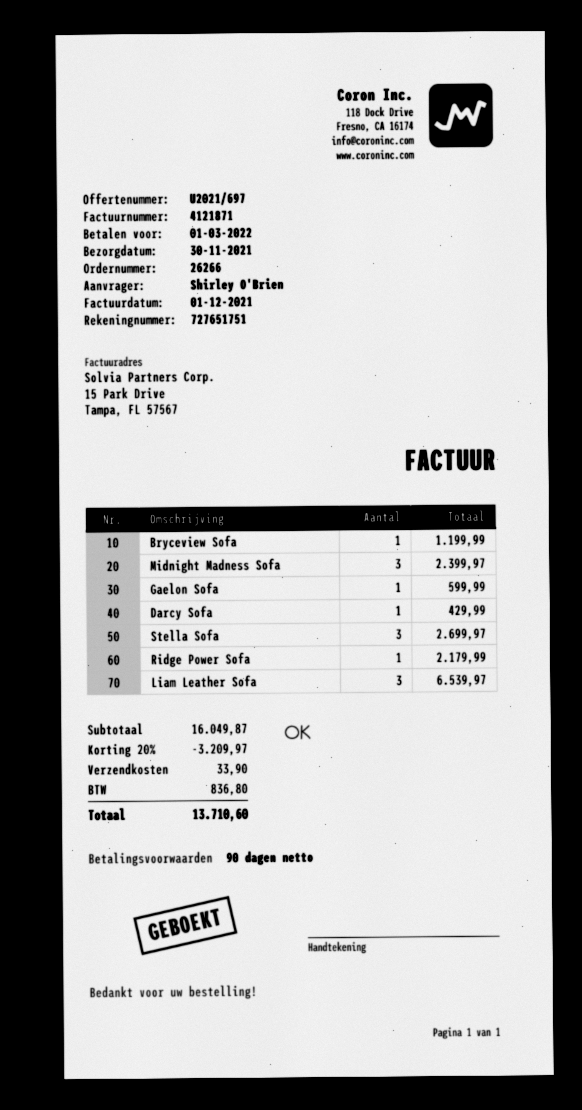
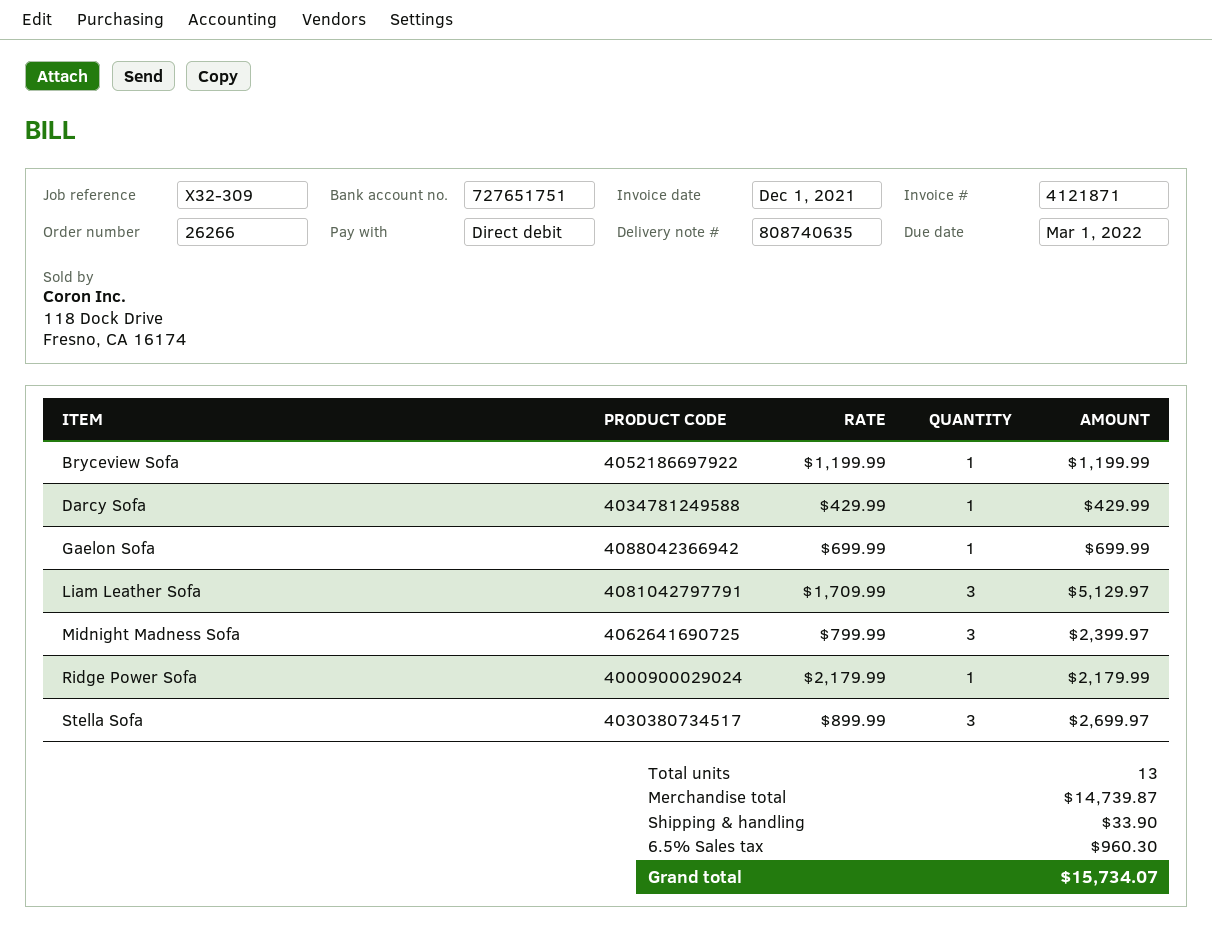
Gaelon Sofa: 1 for 599.99 -> 1 for 699.99
Liam Leather Sofa: 3 for 6539.97 -> 3 for 5129.97
subtotal: 16049.87 -> 14739.87
discount: 20% = 3209.97 -> none
tax: 836.80 -> 960.30
total: 13710.60 -> 15734.07

